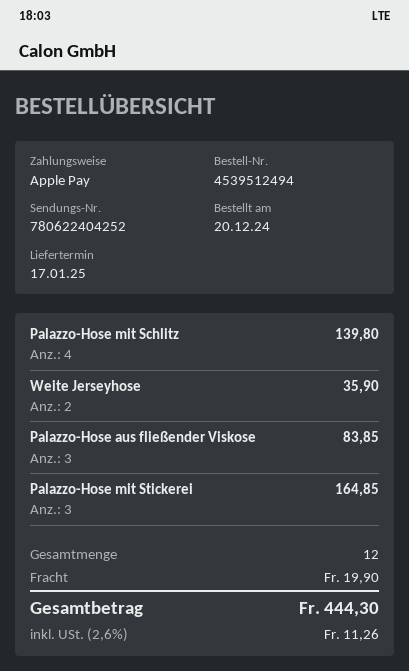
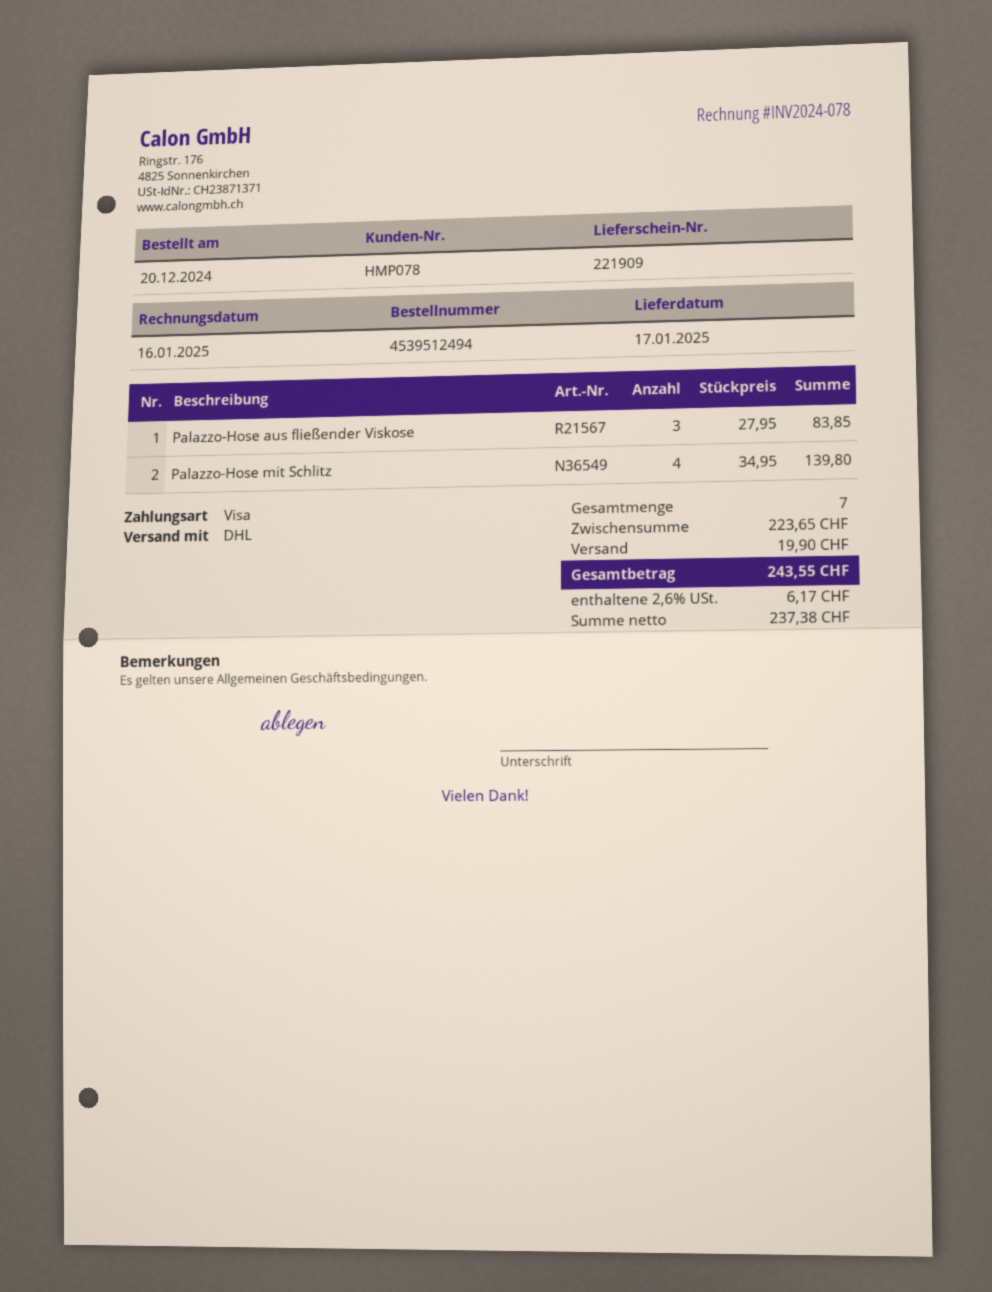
payment method: Apple Pay -> Visa
Weite Jerseyhose: 2 for 35.90 -> none
Palazzo-Hose mit Stickerei: 3 for 164.85 -> none
total quantity: 12 -> 7
tax: 2.6% = 11.26 -> 2.6% = 6.17
total: 444.30 -> 243.55

